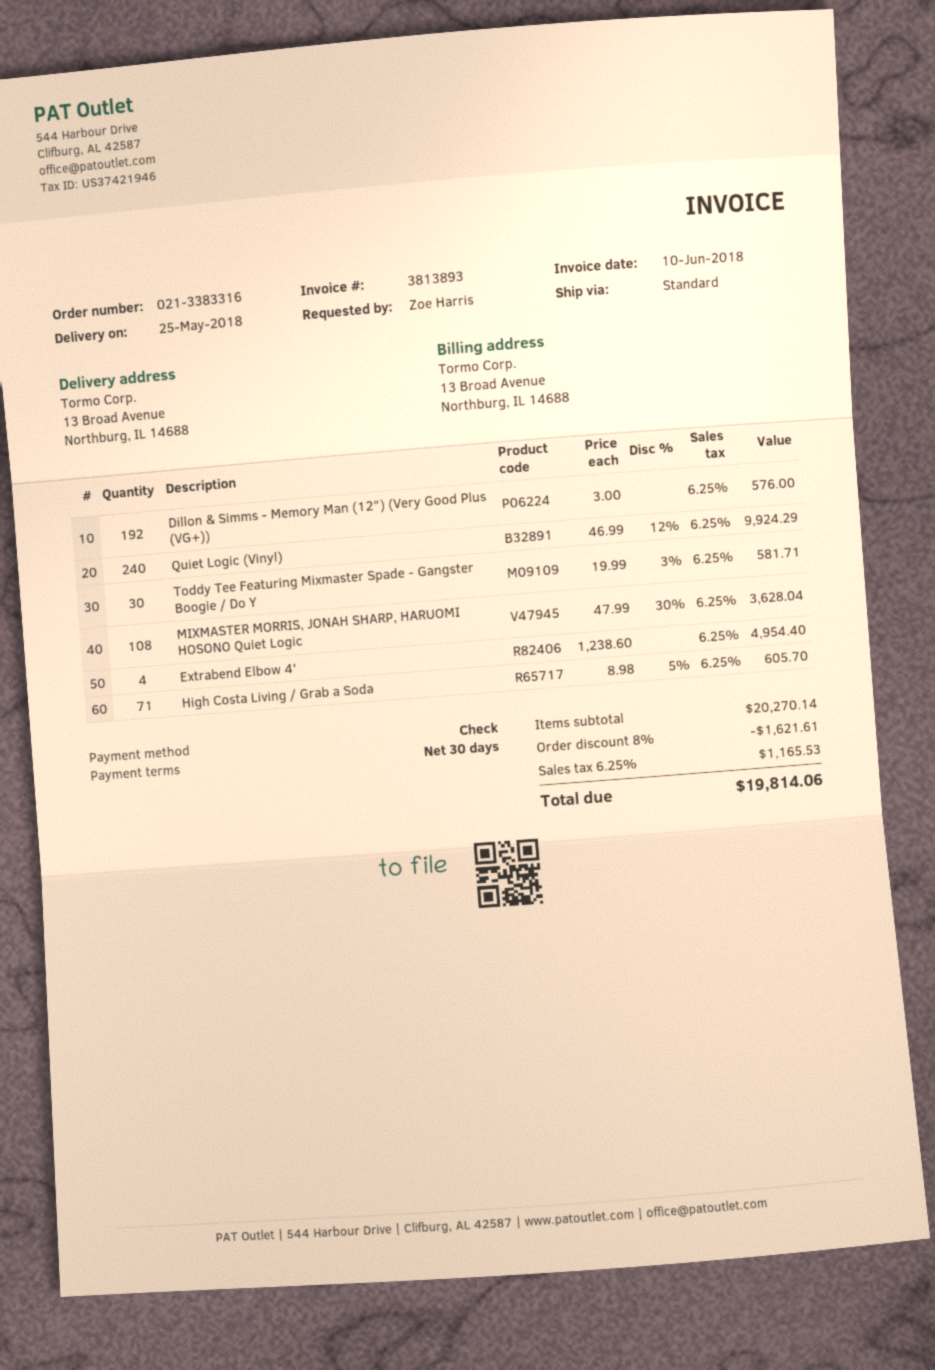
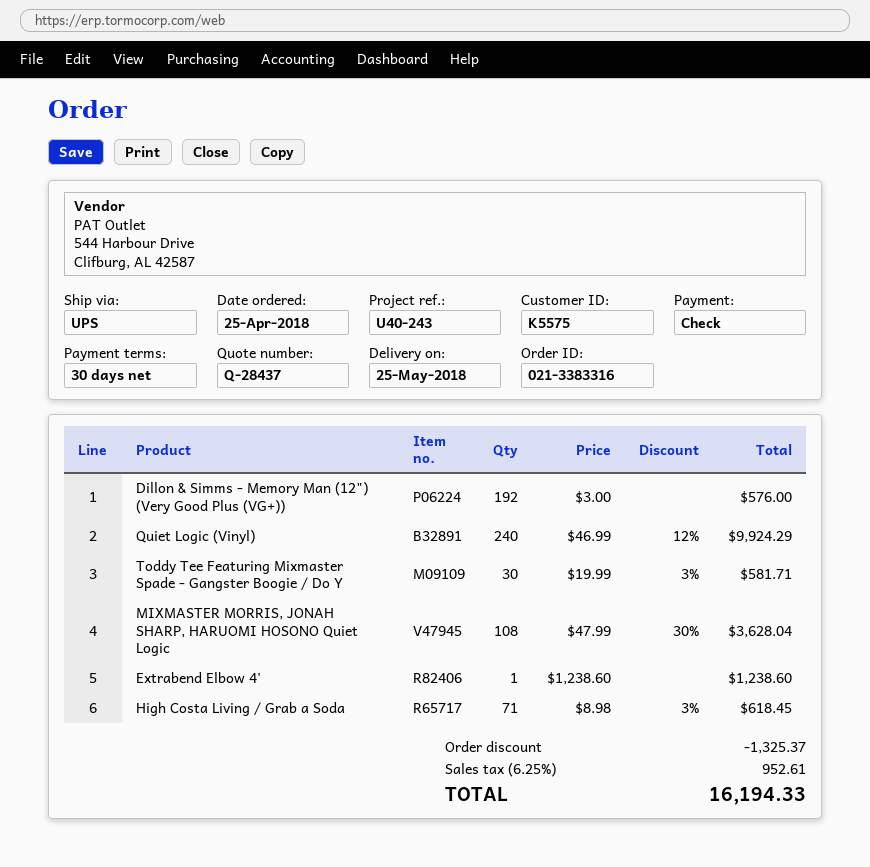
shipping method: standard -> UPS
Extrabend Elbow 4': 4 x 1238.60 = 4954.40 -> 1 x 1238.60 = 1238.60
High Costa Living / Grab a Soda: 71 x 8.98 - 5% = 605.70 -> 71 x 8.98 - 3% = 618.45
discount: 1621.61 -> 1325.37
tax: 6.25% = 1165.53 -> 6.25% = 952.61
total: 19814.06 -> 16194.33

